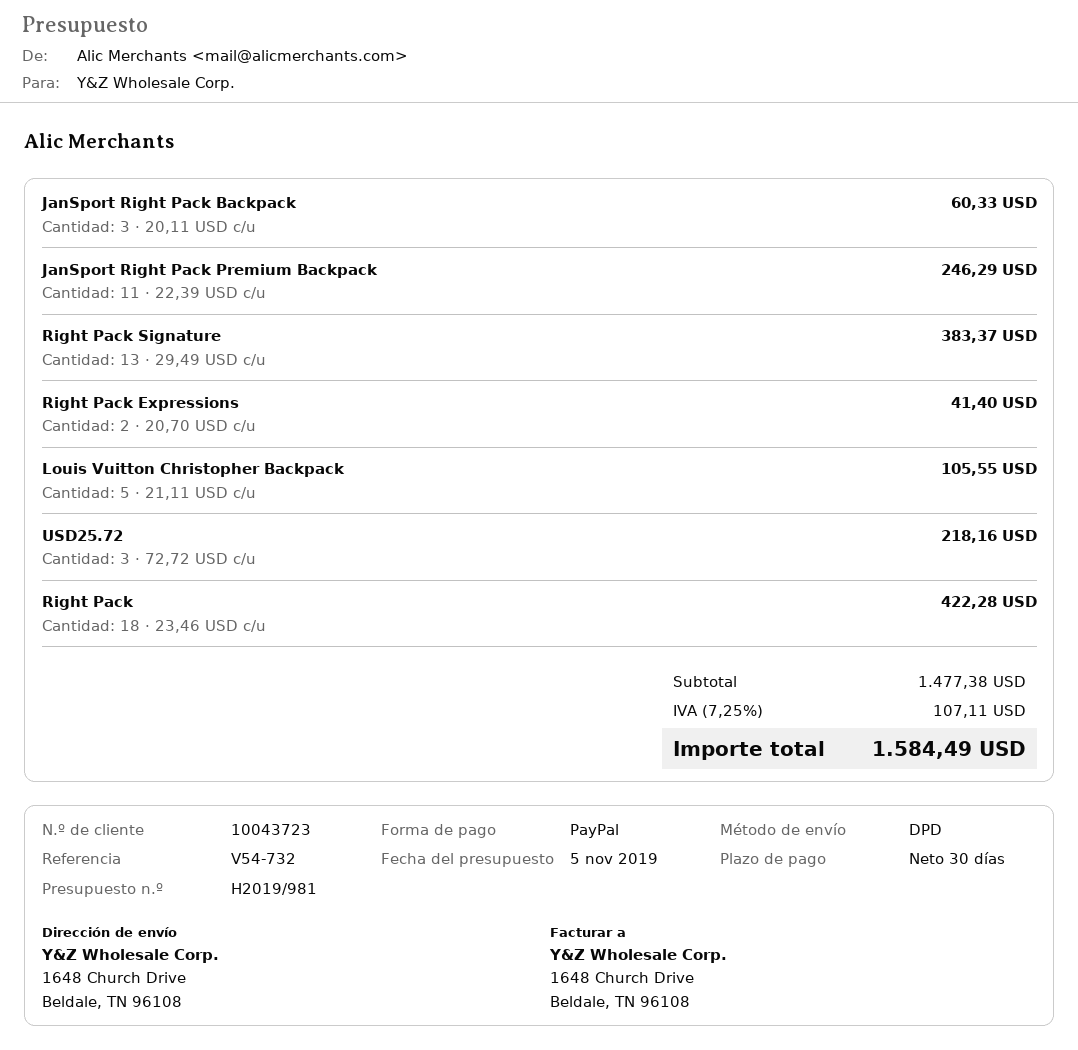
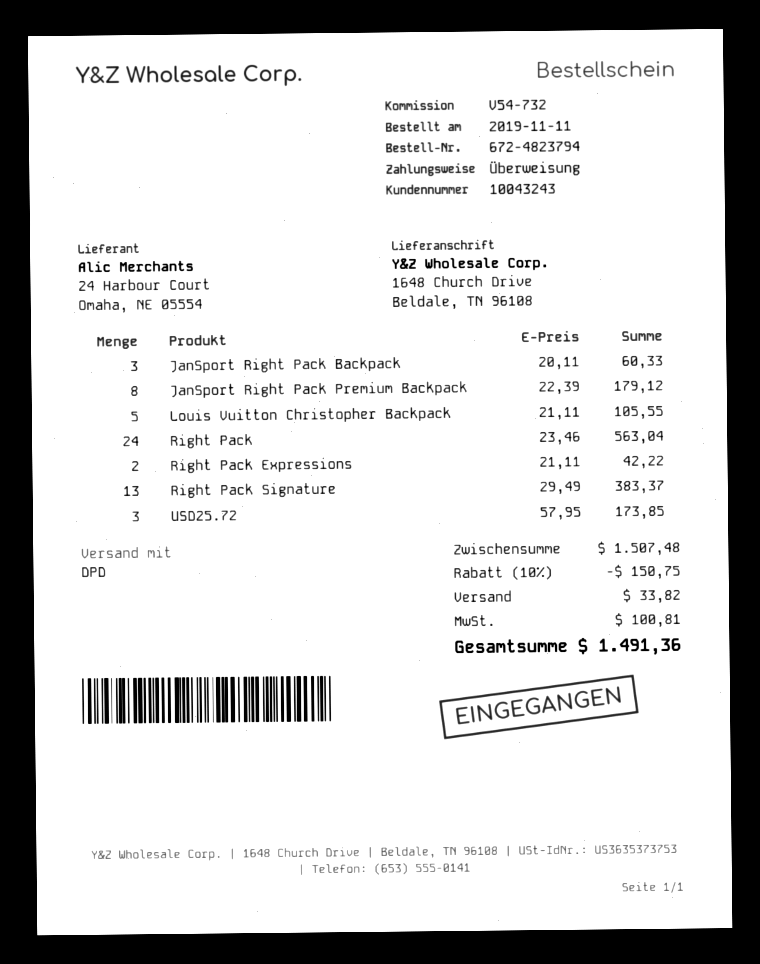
customer number: 10043723 -> 10043243
payment method: PayPal -> bank transfer
JanSport Right Pack Premium Backpack: 11 x 22.39 = 246.29 -> 8 x 22.39 = 179.12
Right Pack Expressions: 2 x 20.70 = 41.40 -> 2 x 21.11 = 42.22
USD25.72: 3 x 72.72 = 218.16 -> 3 x 57.95 = 173.85
Right Pack: 18 x 23.46 = 422.28 -> 24 x 23.46 = 563.04
subtotal: 1477.38 -> 1507.48
discount: none -> 10% = 150.75
shipping: none -> 33.82
tax: 107.11 -> 100.81
total: 1584.49 -> 1491.36

